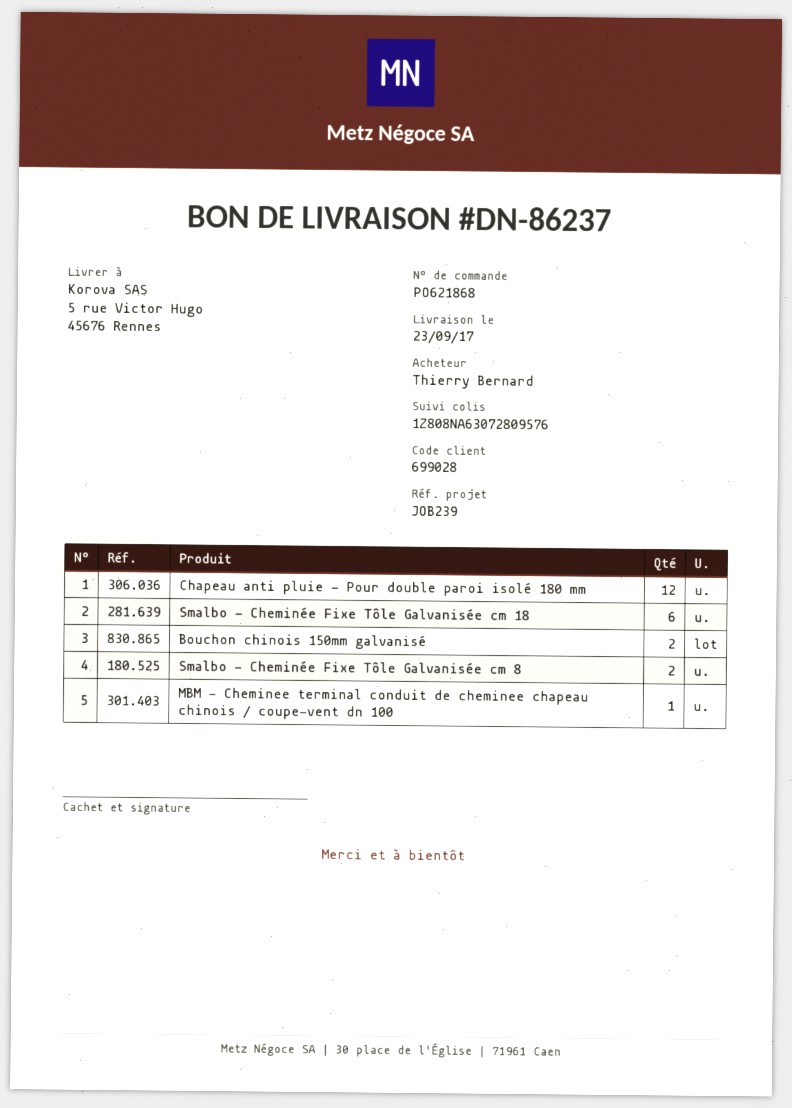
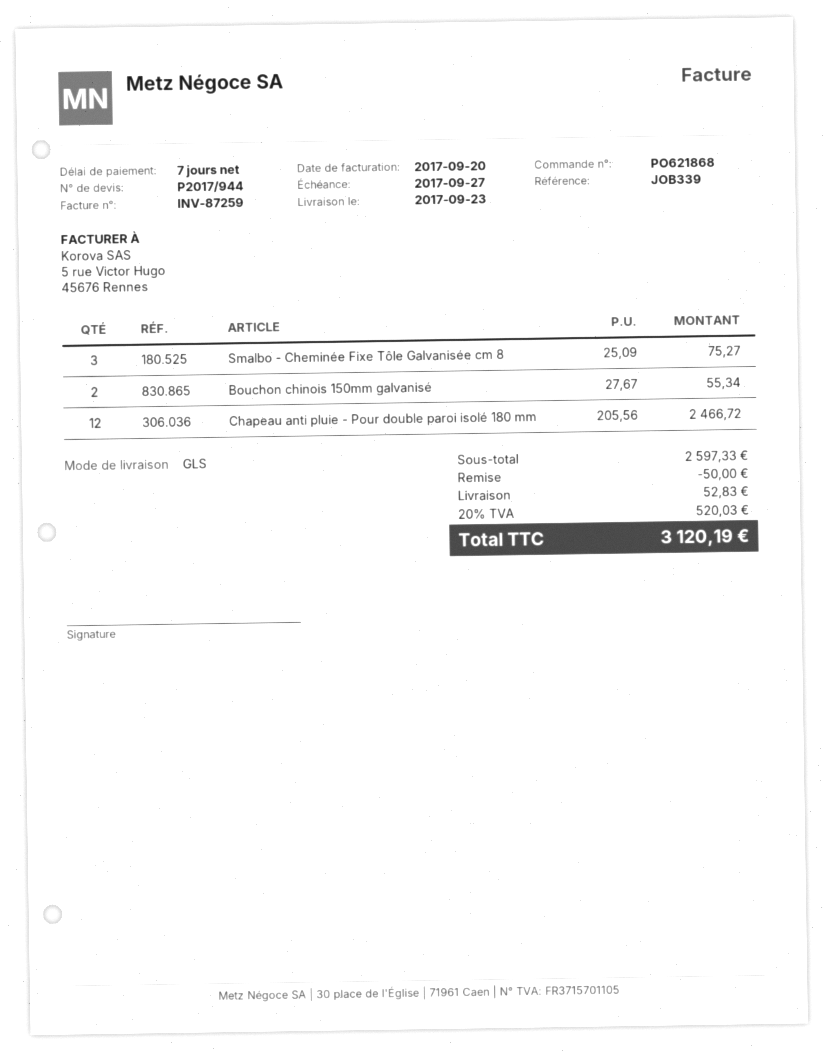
reference: JOB239 -> JOB339
Smalbo - Cheminée Fixe Tôle Galvanisée cm 18: 6 -> none
Smalbo - Cheminée Fixe Tôle Galvanisée cm 8: 2 -> 3
MBM - Cheminee terminal conduit de cheminee chapeau chinois / coupe-vent dn 100: 1 -> none

